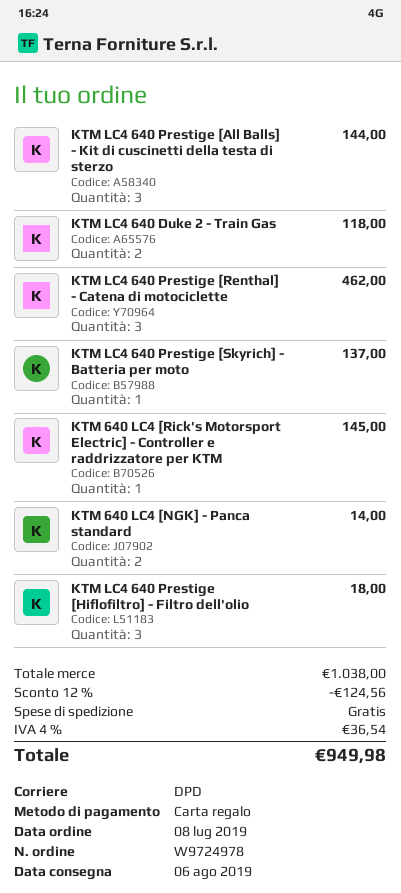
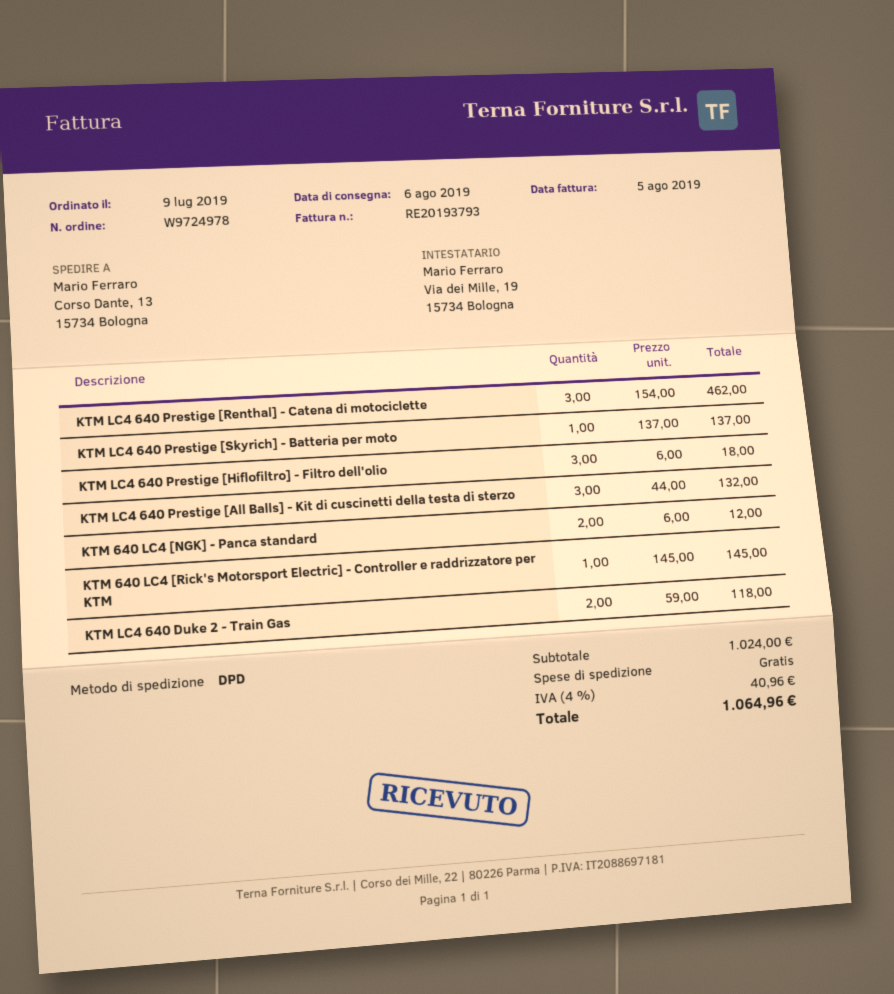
order date: 2019-07-08 -> 2019-07-09
KTM LC4 640 Prestige [All Balls] - Kit di cuscinetti della testa di sterzo: 3 for 144.00 -> 3 for 132.00
KTM 640 LC4 [NGK] - Panca standard: 2 for 14.00 -> 2 for 12.00
subtotal: 1038.00 -> 1024.00
discount: 12% = 124.56 -> none
tax: 4% = 36.54 -> 4% = 40.96
total: 949.98 -> 1064.96

